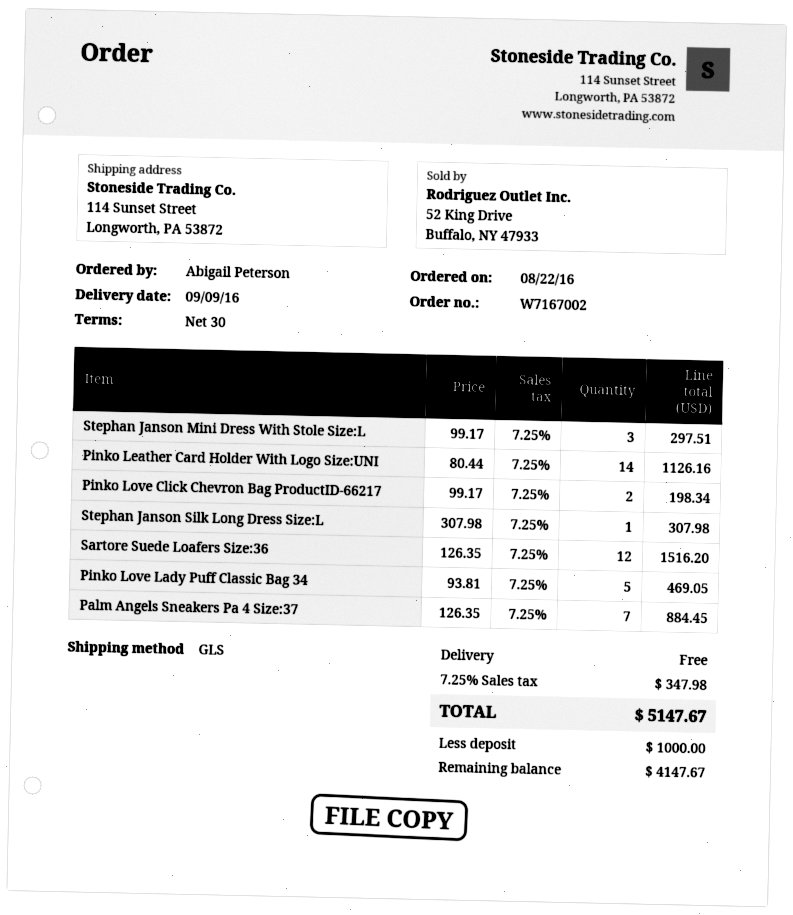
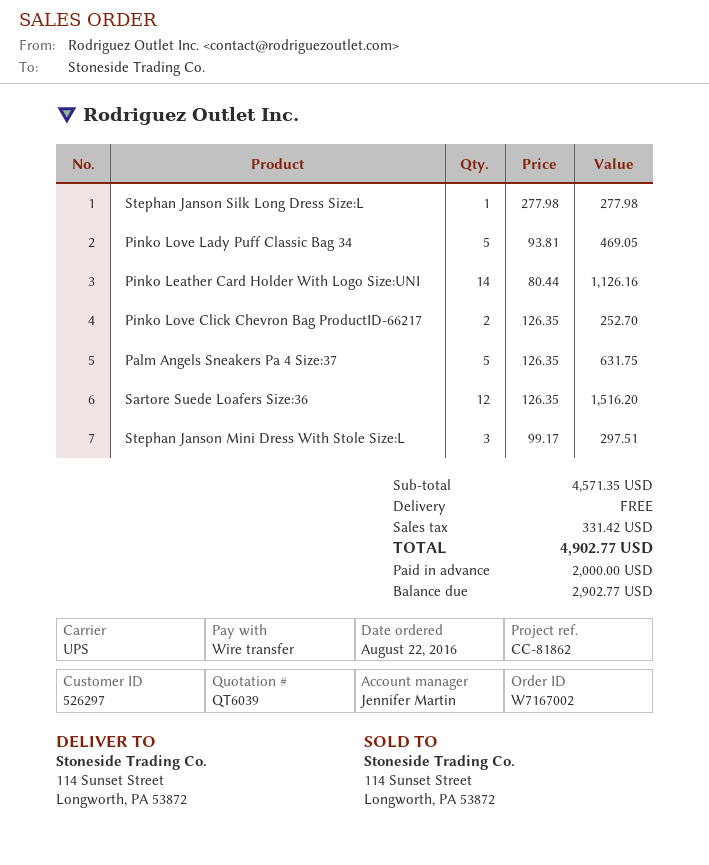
shipping method: GLS -> UPS
Pinko Love Click Chevron Bag ProductID-66217: 2 x 99.17 = 198.34 -> 2 x 126.35 = 252.70
Stephan Janson Silk Long Dress Size:L: 1 x 307.98 = 307.98 -> 1 x 277.98 = 277.98
Palm Angels Sneakers Pa 4 Size:37: 7 x 126.35 = 884.45 -> 5 x 126.35 = 631.75
tax: 347.98 -> 331.42
total: 5147.67 -> 4902.77
deposit: 1000.00 -> 2000.00
balance: 4147.67 -> 2902.77

